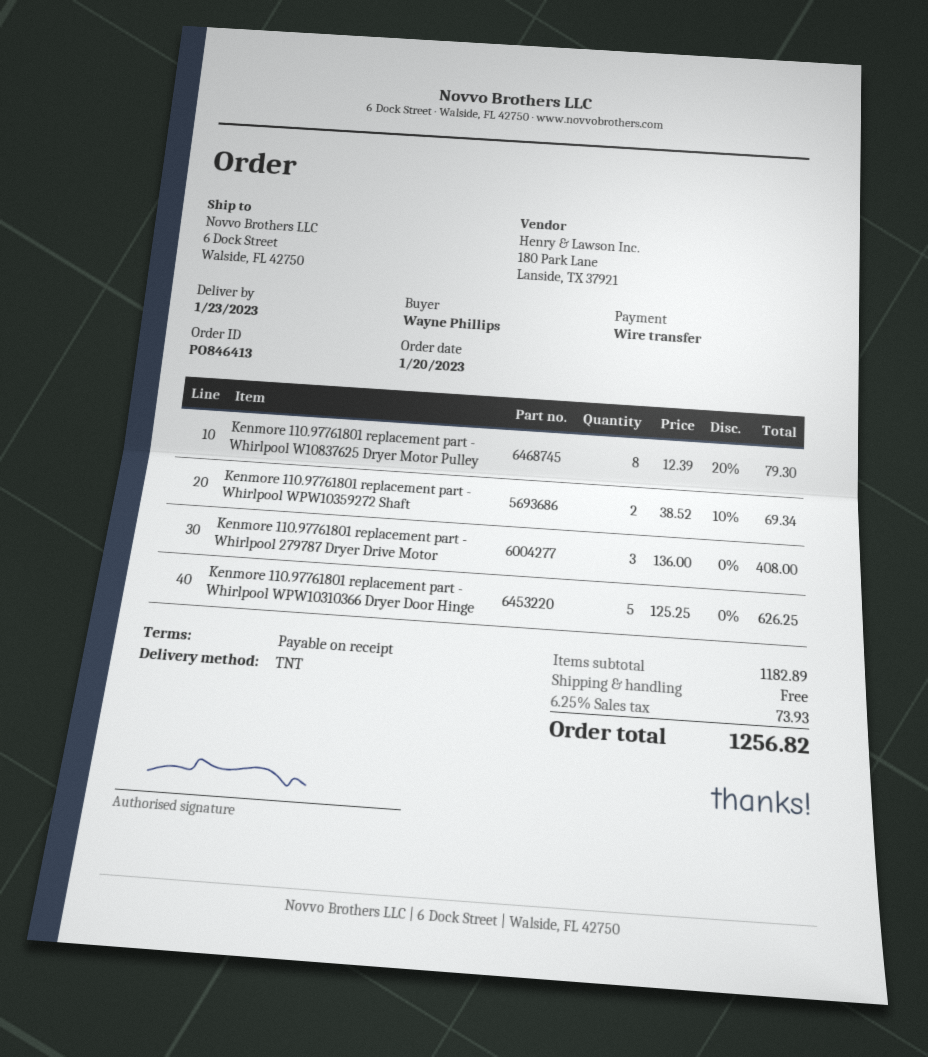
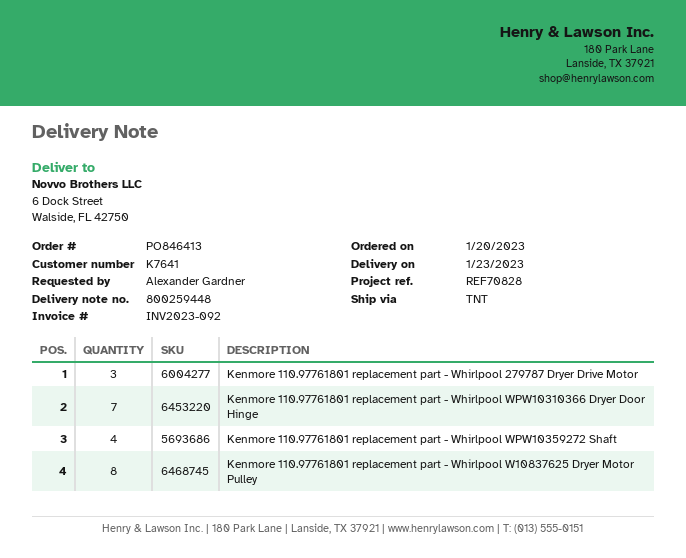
ordered by: Wayne Phillips -> Alexander Gardner
Kenmore 110.97761801 replacement part - Whirlpool WPW10359272 Shaft: 2 -> 4
Kenmore 110.97761801 replacement part - Whirlpool WPW10310366 Dryer Door Hinge: 5 -> 7

